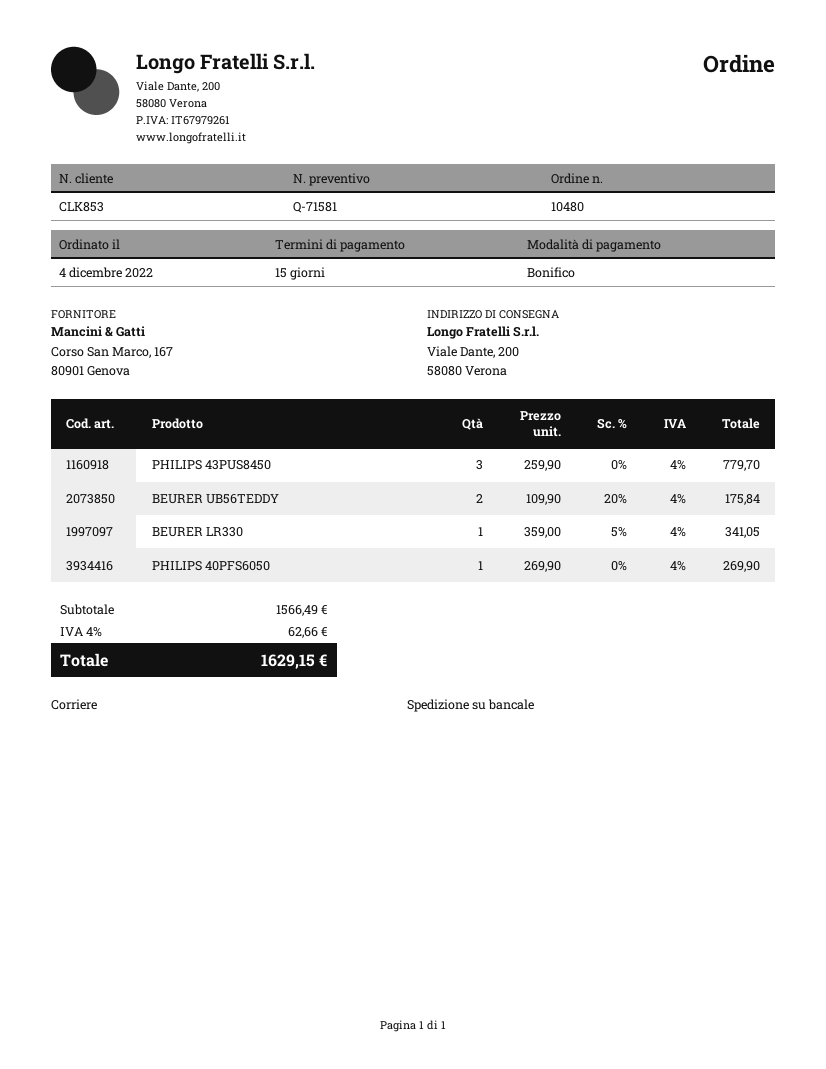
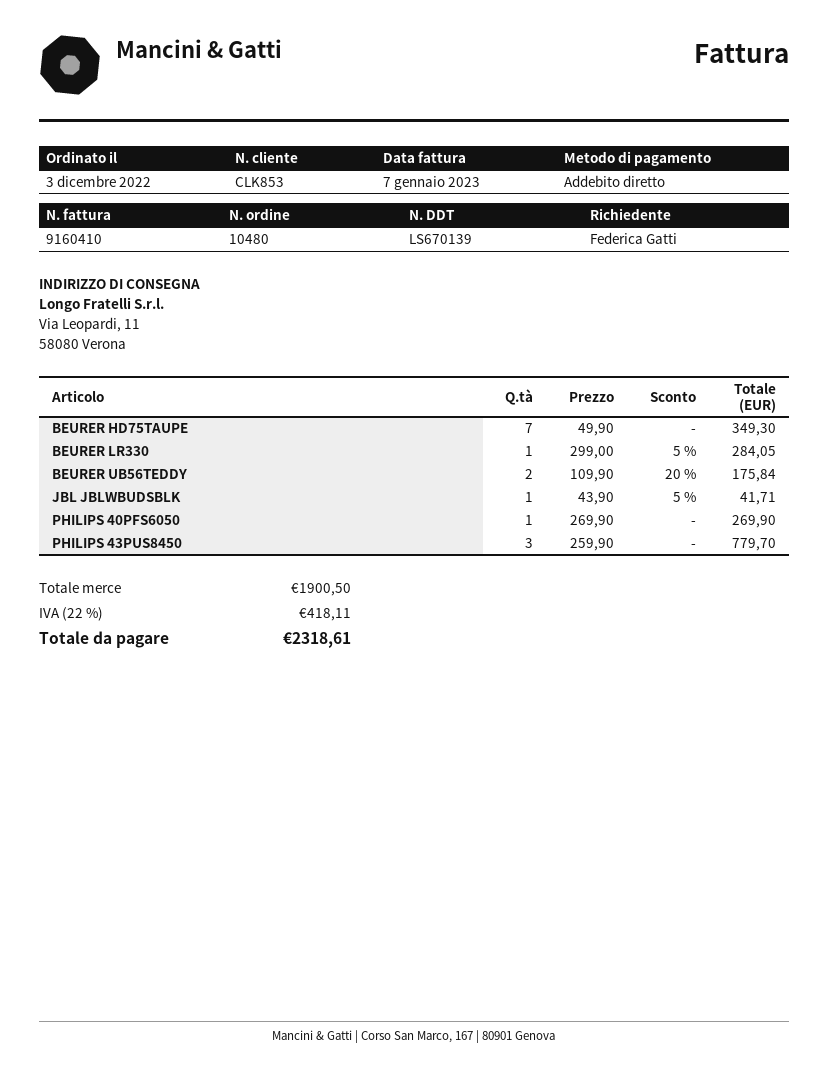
order date: 2022-12-04 -> 2022-12-03
payment method: bank transfer -> direct debit
ship to: Viale Dante, 200, 58080 Verona -> Via Leopardi, 11, 58080 Verona
BEURER LR330: 1 x 359.00 - 5% = 341.05 -> 1 x 299.00 - 5% = 284.05
BEURER HD75TAUPE: none -> 7 x 49.90 = 349.30
JBL JBLWBUDSBLK: none -> 1 x 43.90 - 5% = 41.71
subtotal: 1566.49 -> 1900.50
tax: 4% = 62.66 -> 22% = 418.11
total: 1629.15 -> 2318.61

